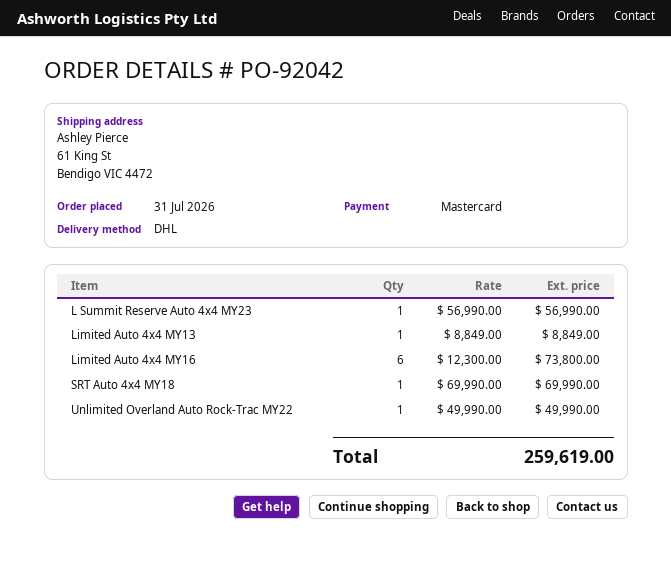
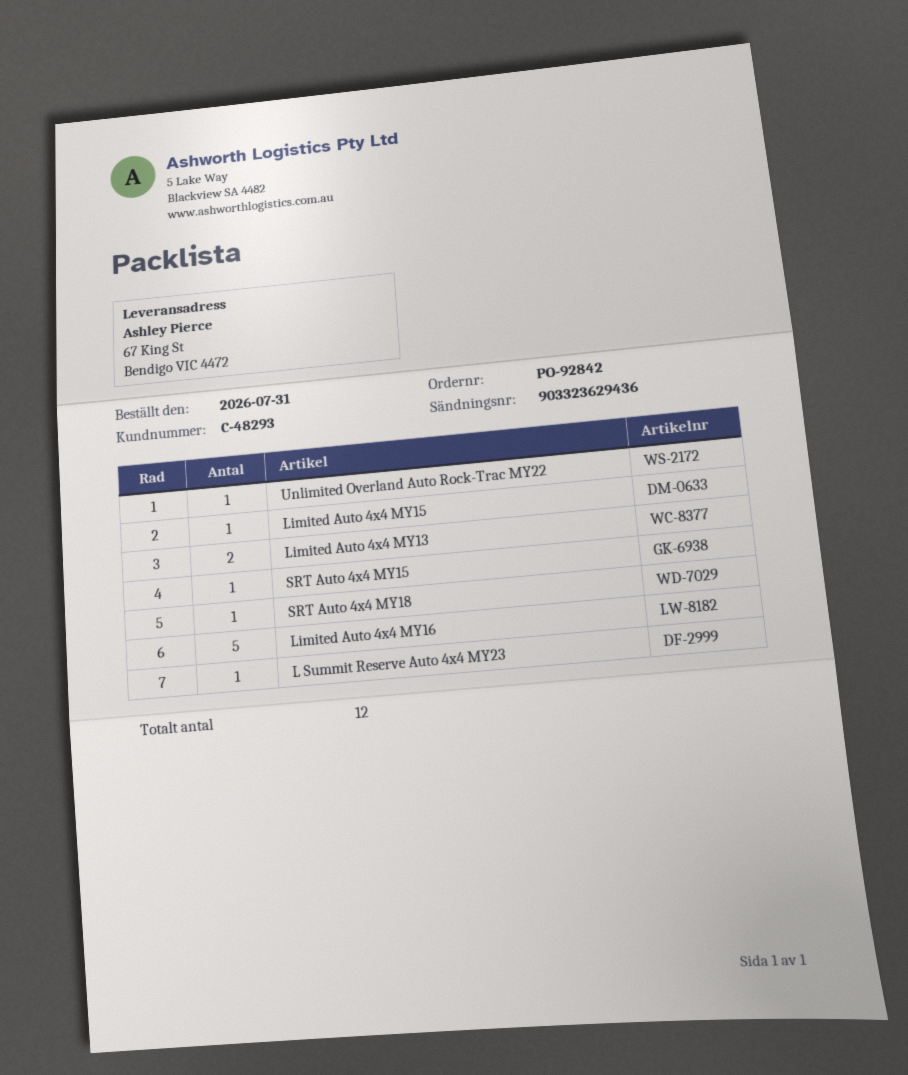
order number: PO-92042 -> PO-92842
ship to: 61 King St, Bendigo VIC 4472 -> 67 King St, Bendigo VIC 4472
Limited Auto 4x4 MY13: 1 -> 2
Limited Auto 4x4 MY16: 6 -> 5
Limited Auto 4x4 MY15: none -> 1
SRT Auto 4x4 MY15: none -> 1

